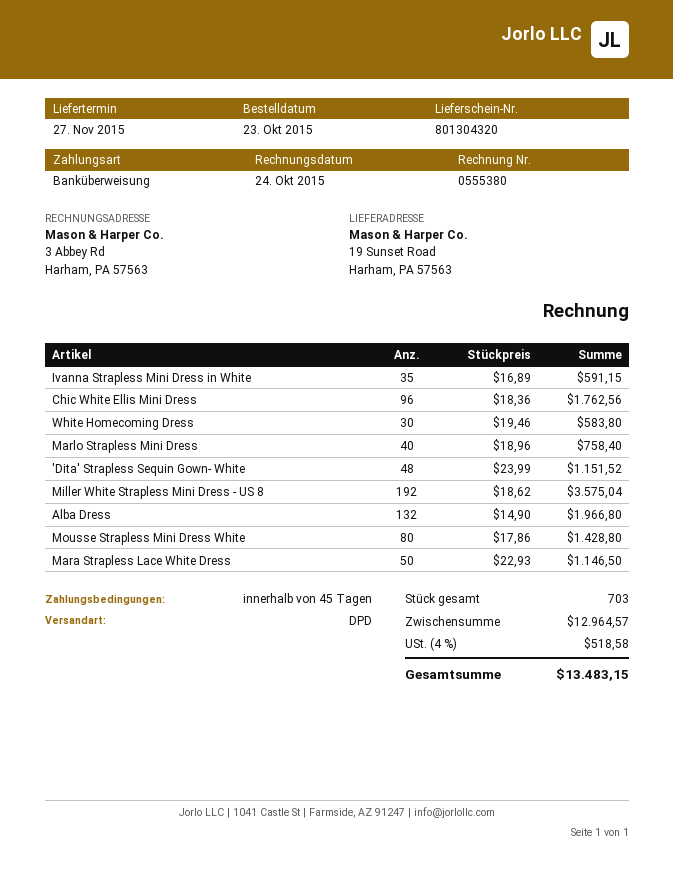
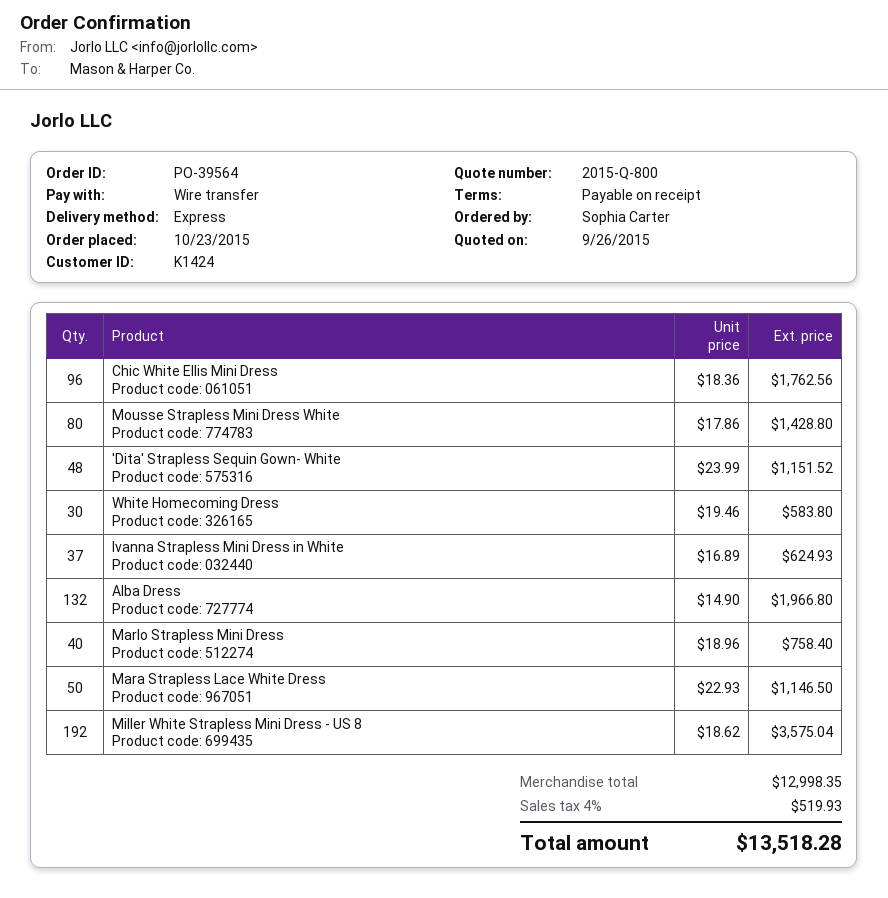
payment terms: 45 days -> on receipt
shipping method: DPD -> express
Ivanna Strapless Mini Dress in White: 35 x 16.89 = 591.15 -> 37 x 16.89 = 624.93
subtotal: 12964.57 -> 12998.35
tax: 4% = 518.58 -> 4% = 519.93
total: 13483.15 -> 13518.28

